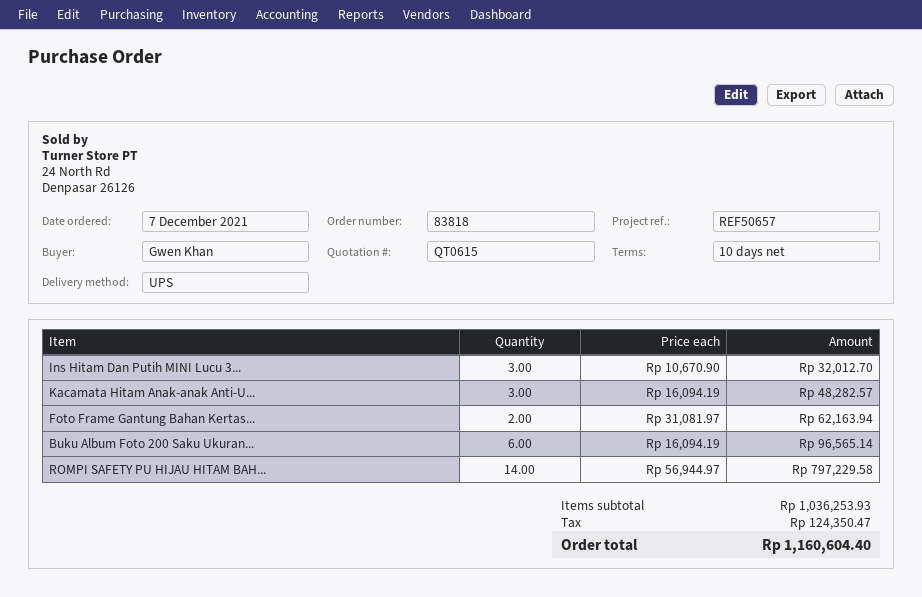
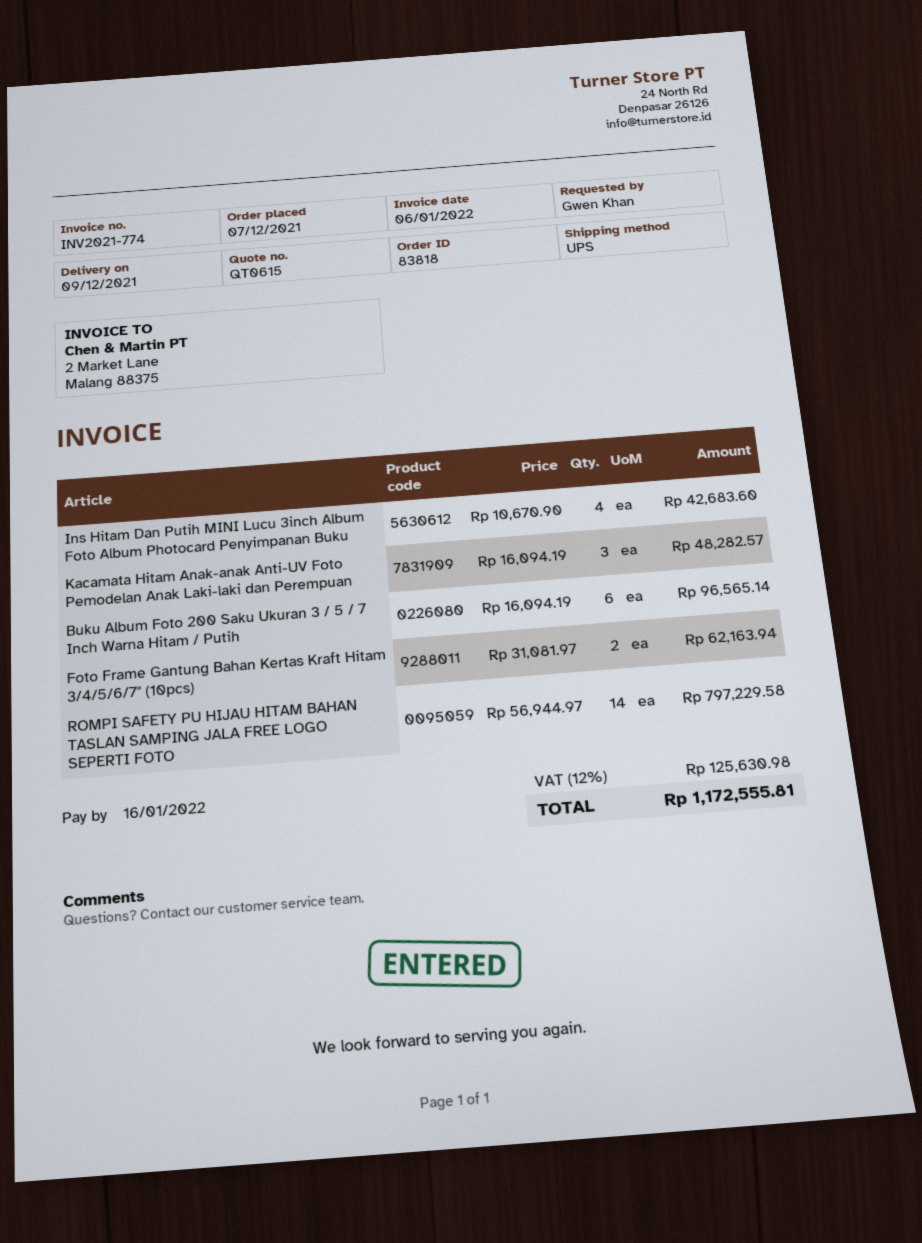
Ins Hitam Dan Putih MINI Lucu 3...: 3 x 10670.90 = 32012.70 -> 4 x 10670.90 = 42683.60
tax: 124350.47 -> 125630.98
total: 1160604.40 -> 1172555.81

